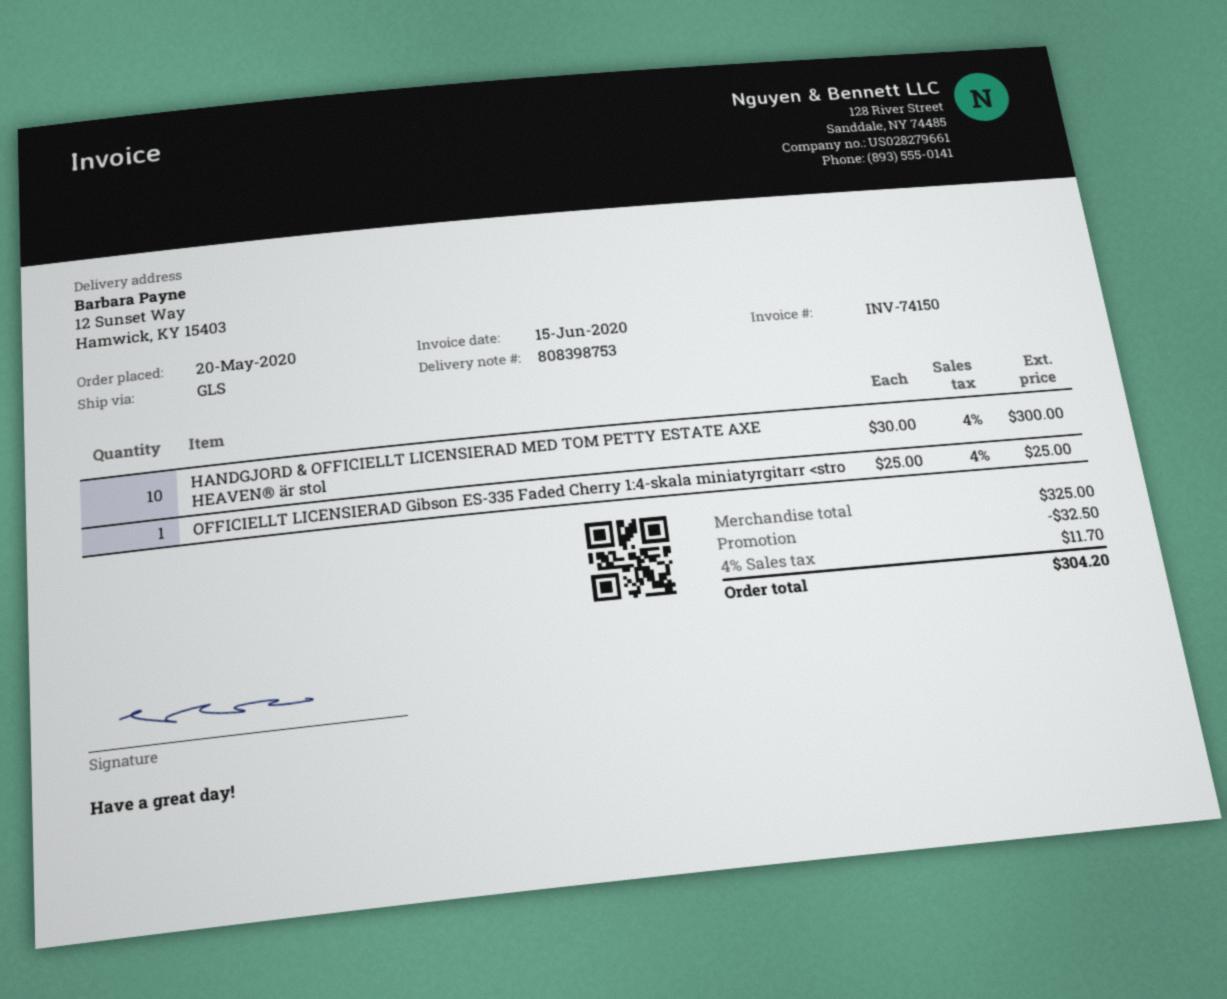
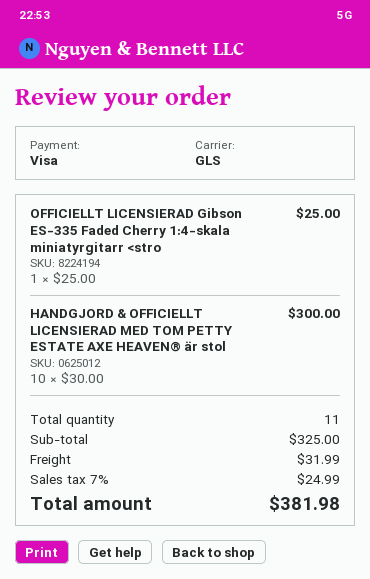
discount: 32.50 -> none
shipping: none -> 31.99
tax: 4% = 11.70 -> 7% = 24.99
total: 304.20 -> 381.98

